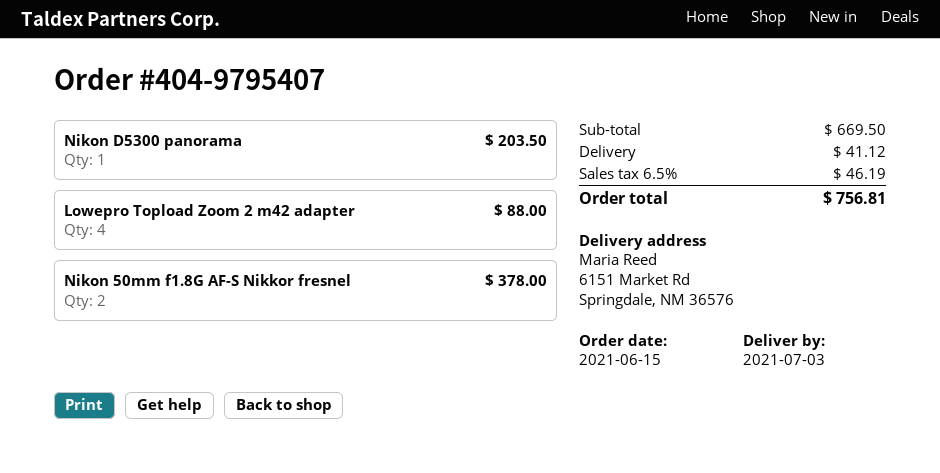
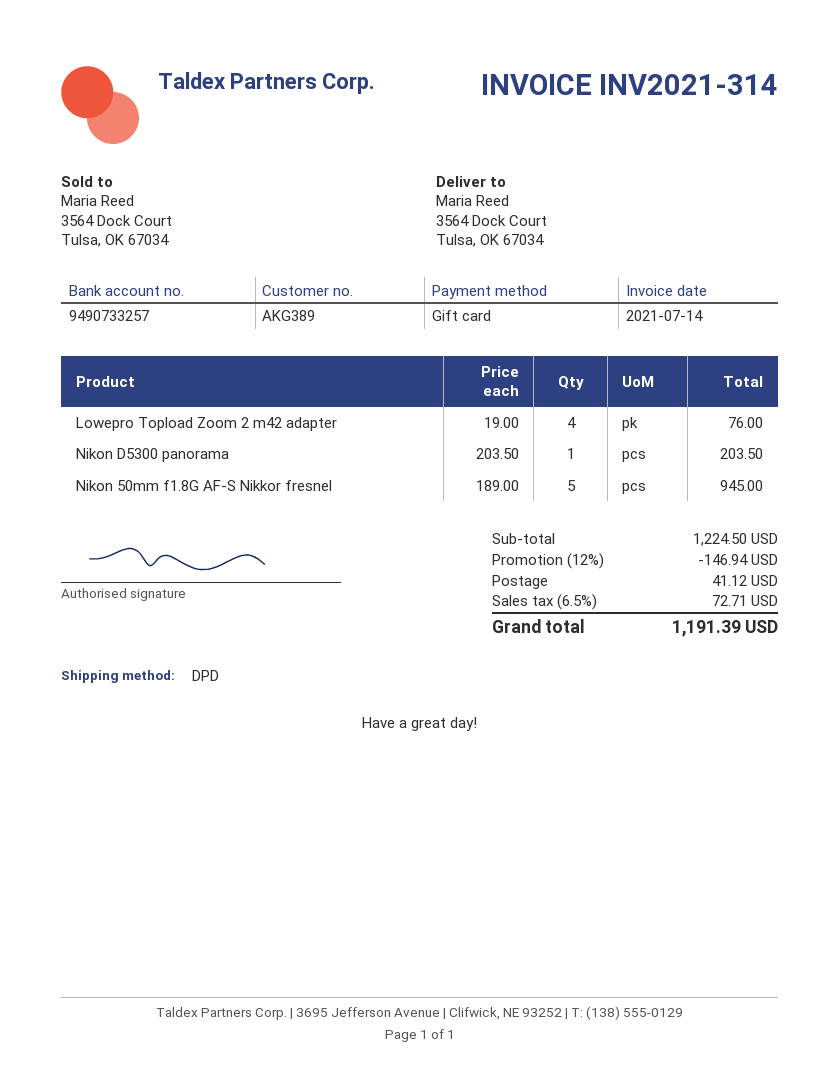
ship to: 6151 Market Rd, Springdale, NM 36576 -> 3564 Dock Court, Tulsa, OK 67034
Lowepro Topload Zoom 2 m42 adapter: 4 for 88.00 -> 4 for 76.00
Nikon 50mm f1.8G AF-S Nikkor fresnel: 2 for 378.00 -> 5 for 945.00
subtotal: 669.50 -> 1224.50
discount: none -> 12% = 146.94
tax: 6.5% = 46.19 -> 6.5% = 72.71
total: 756.81 -> 1191.39

